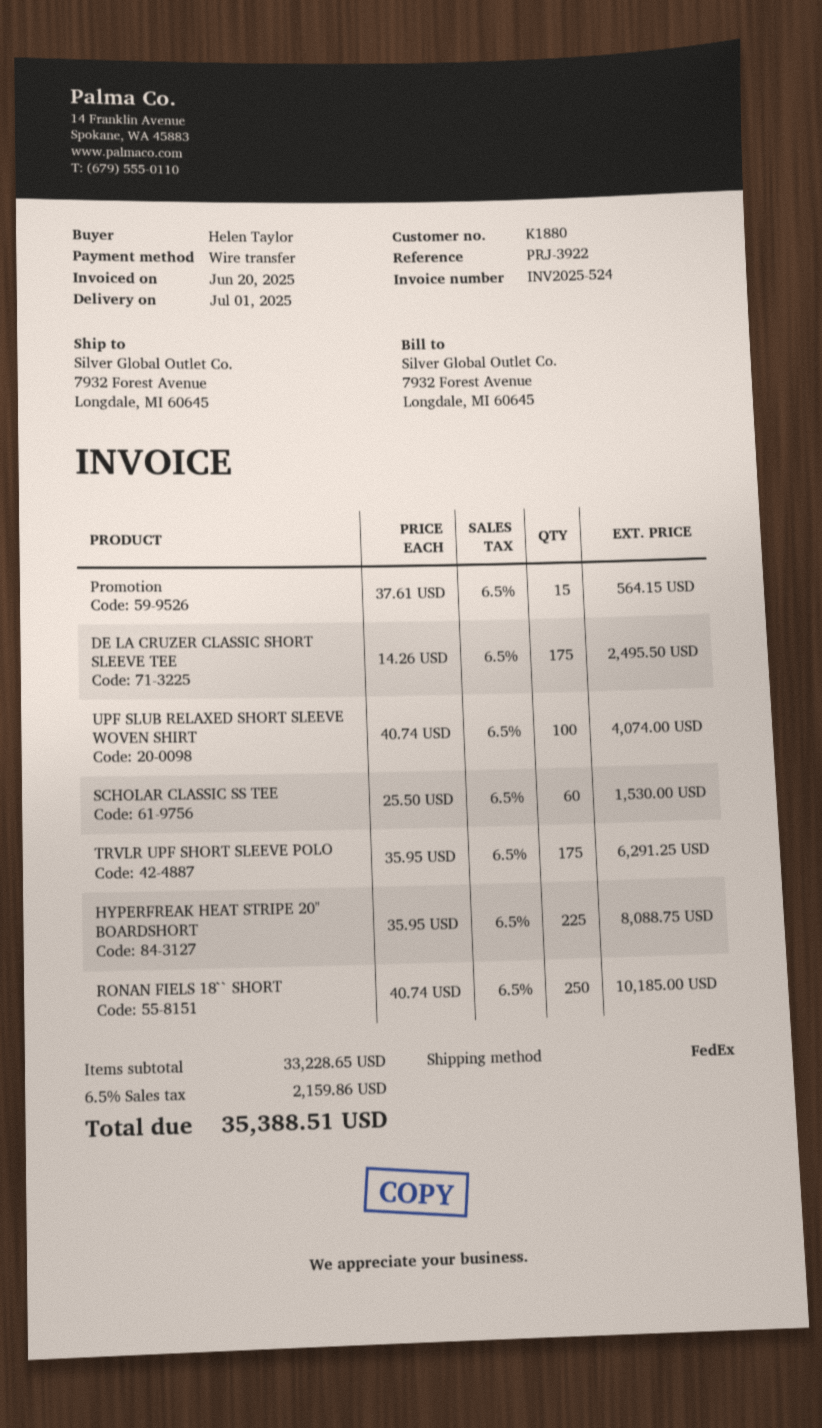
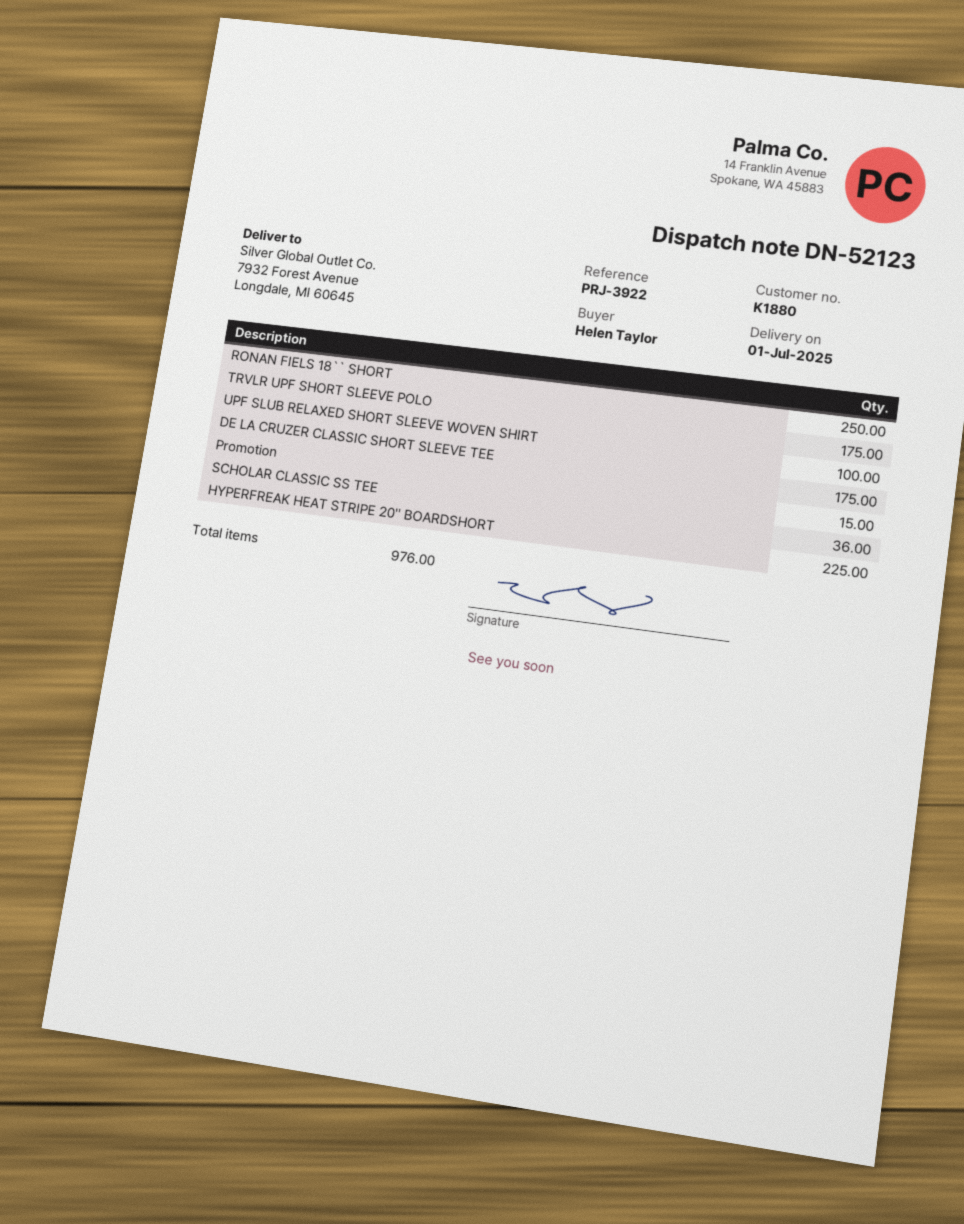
SCHOLAR CLASSIC SS TEE: 60 -> 36

